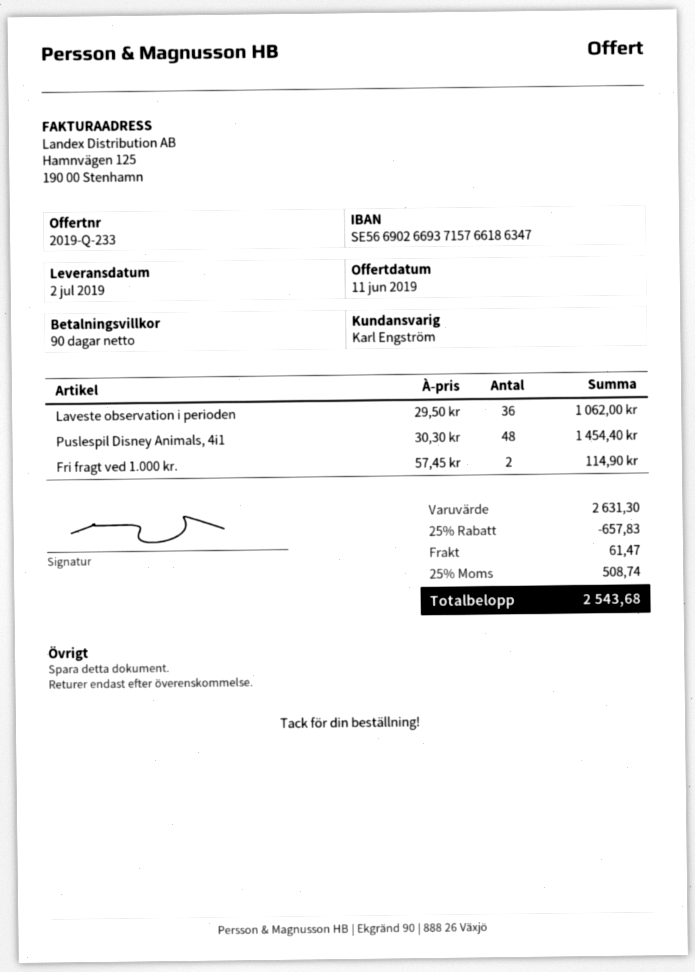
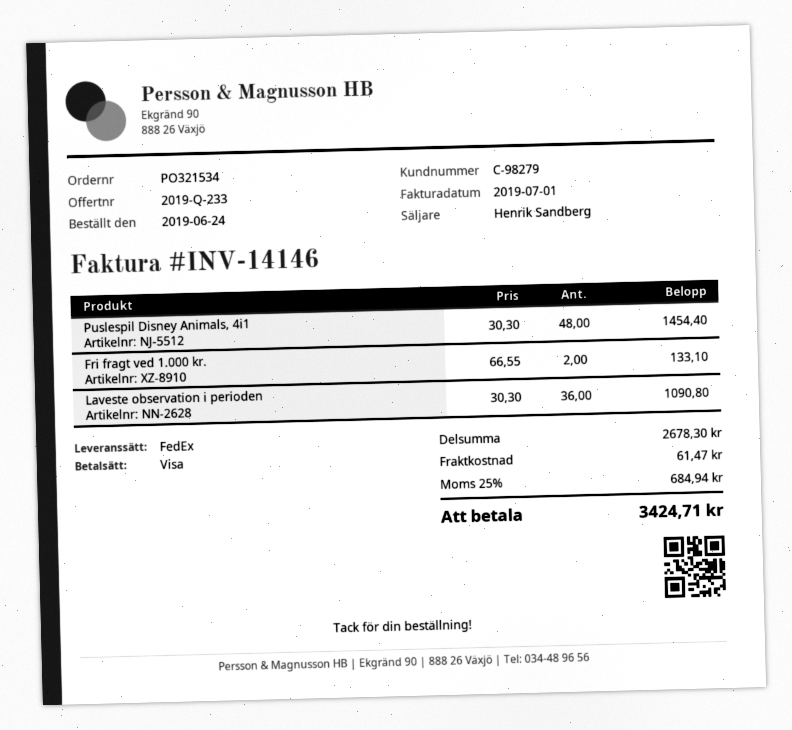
sales rep: Karl Engström -> Henrik Sandberg
Laveste observation i perioden: 36 x 29.50 = 1062.00 -> 36 x 30.30 = 1090.80
Fri fragt ved 1.000 kr.: 2 x 57.45 = 114.90 -> 2 x 66.55 = 133.10
subtotal: 2631.30 -> 2678.30
discount: 25% = 657.83 -> none
tax: 25% = 508.74 -> 25% = 684.94
total: 2543.68 -> 3424.71

